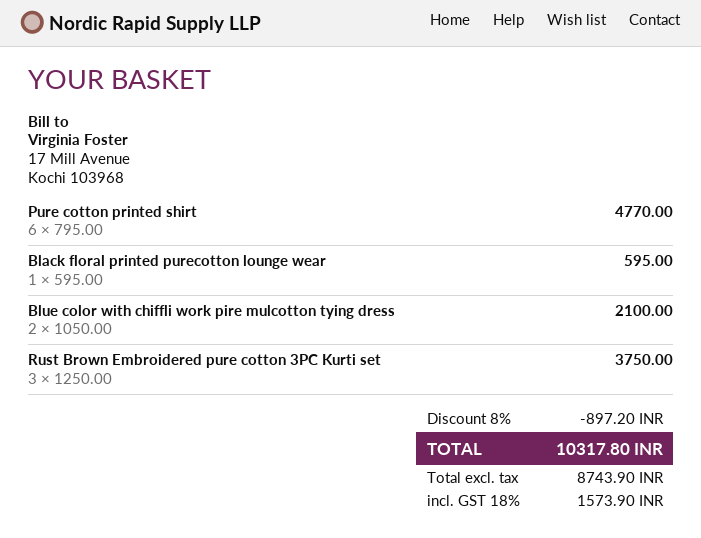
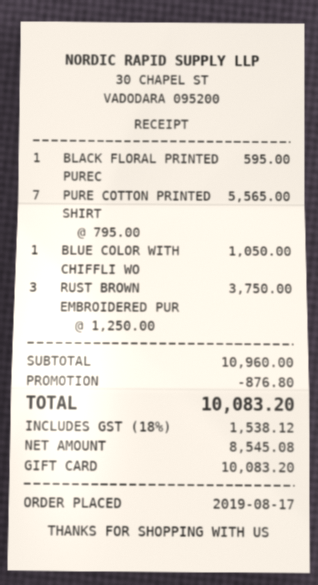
Pure cotton printed shirt: 6 x 795.00 = 4770.00 -> 7 x 795.00 = 5565.00
Blue color with chiffli work pire mulcotton tying dress: 2 x 1050.00 = 2100.00 -> 1 x 1050.00 = 1050.00
discount: 897.20 -> 876.80
net: 8743.90 -> 8545.08
tax: 18% = 1573.90 -> 18% = 1538.12
total: 10317.80 -> 10083.20

